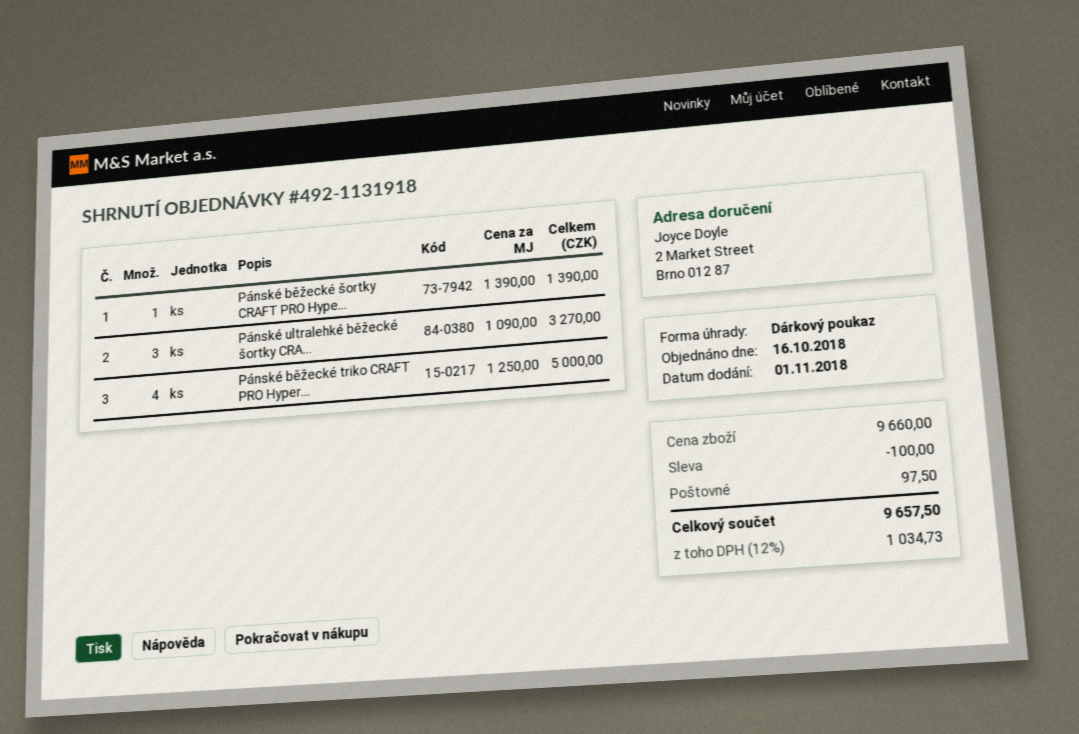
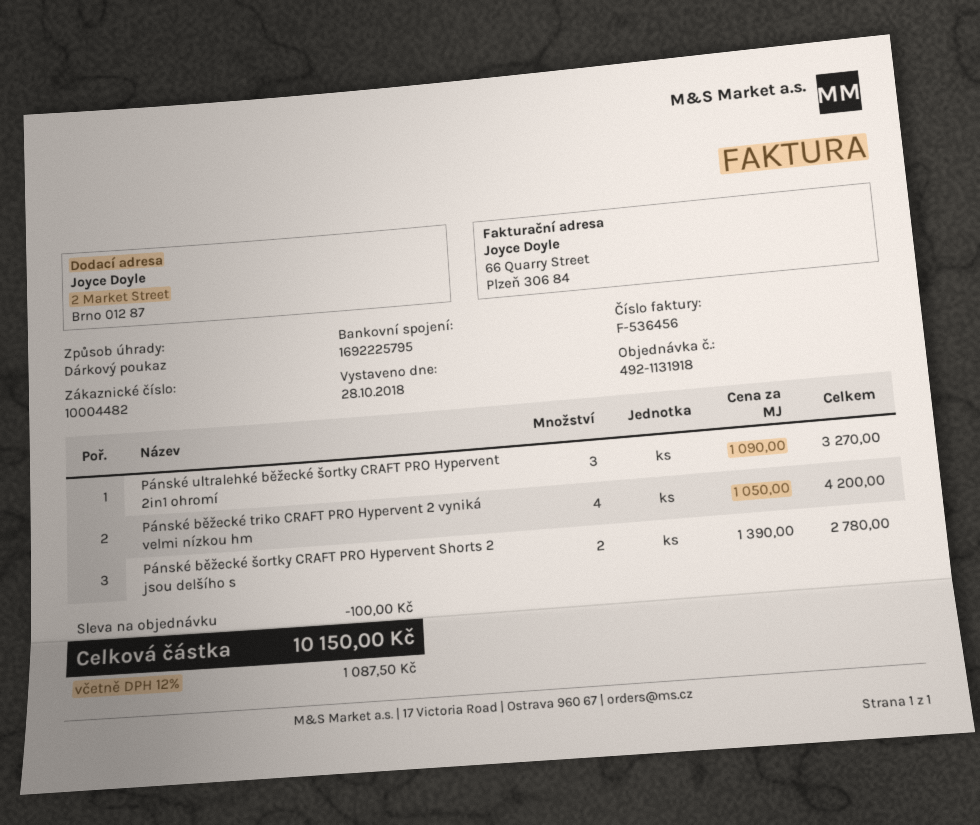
Pánské běžecké šortky CRAFT PRO Hype...: 1 x 1390.00 = 1390.00 -> 2 x 1390.00 = 2780.00
Pánské běžecké triko CRAFT PRO Hyper...: 4 x 1250.00 = 5000.00 -> 4 x 1050.00 = 4200.00
shipping: 97.50 -> none
tax: 12% = 1034.73 -> 12% = 1087.50
total: 9657.50 -> 10150.00

